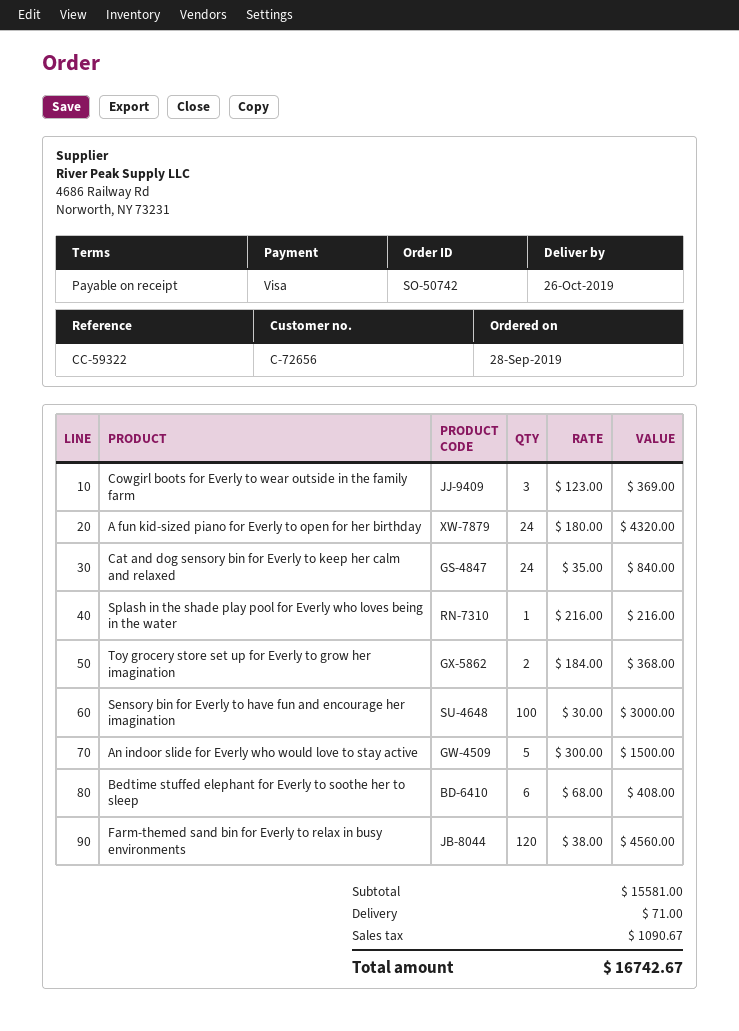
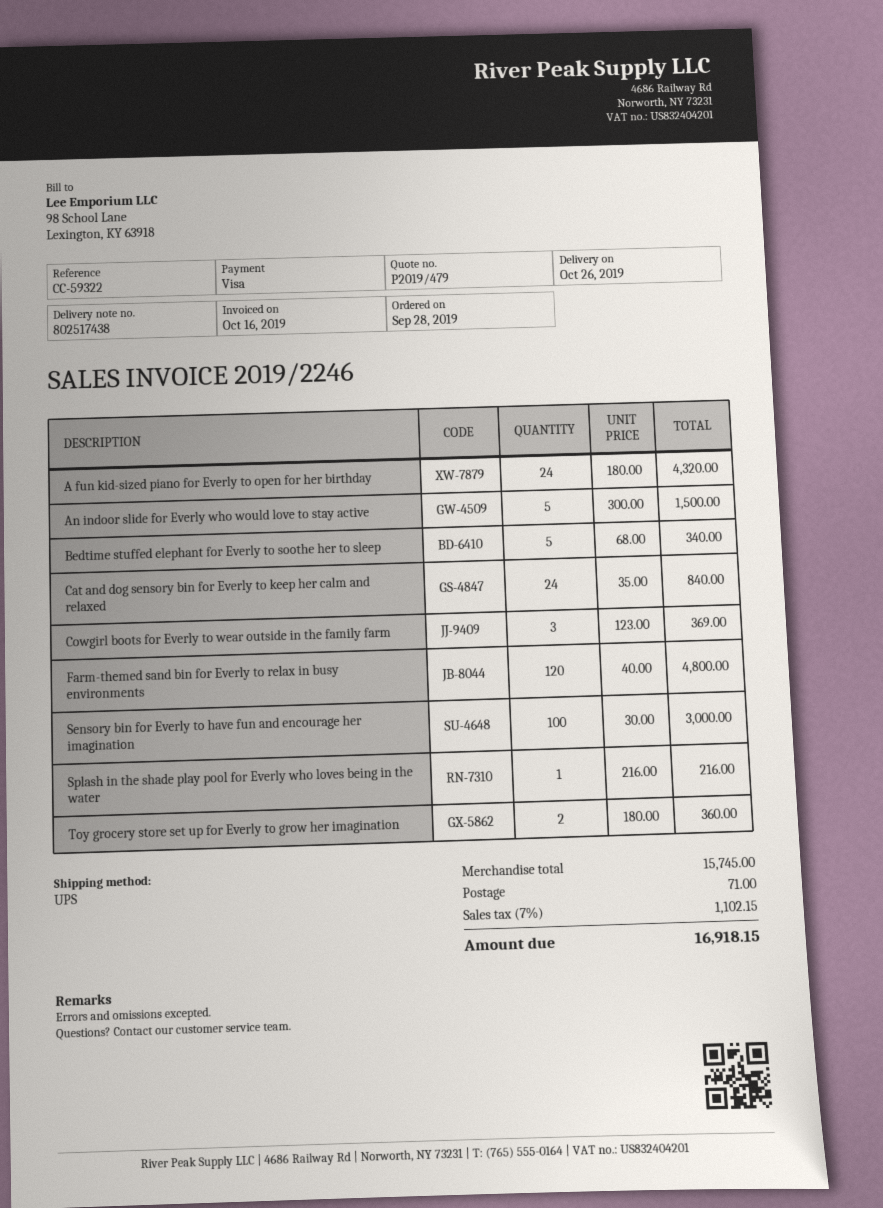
Toy grocery store set up for Everly to grow her imagination: 2 x 184.00 = 368.00 -> 2 x 180.00 = 360.00
Bedtime stuffed elephant for Everly to soothe her to sleep: 6 x 68.00 = 408.00 -> 5 x 68.00 = 340.00
Farm-themed sand bin for Everly to relax in busy environments: 120 x 38.00 = 4560.00 -> 120 x 40.00 = 4800.00
subtotal: 15581.00 -> 15745.00
tax: 1090.67 -> 1102.15
total: 16742.67 -> 16918.15

